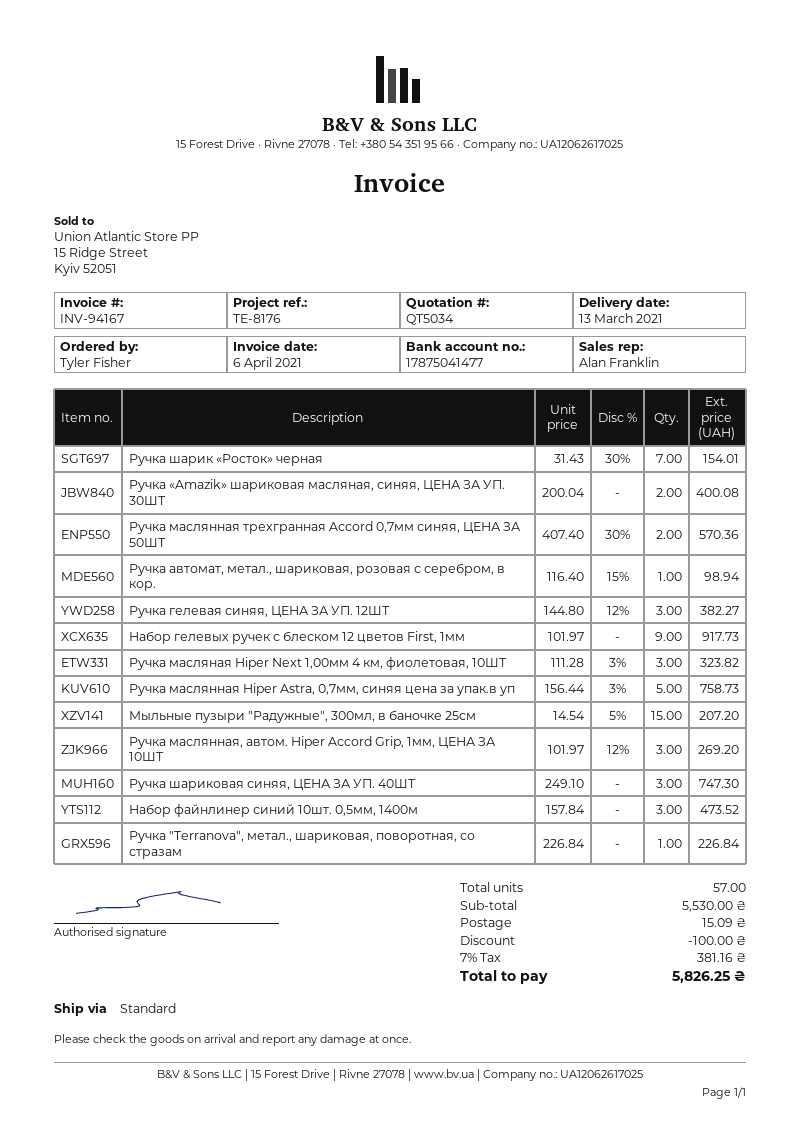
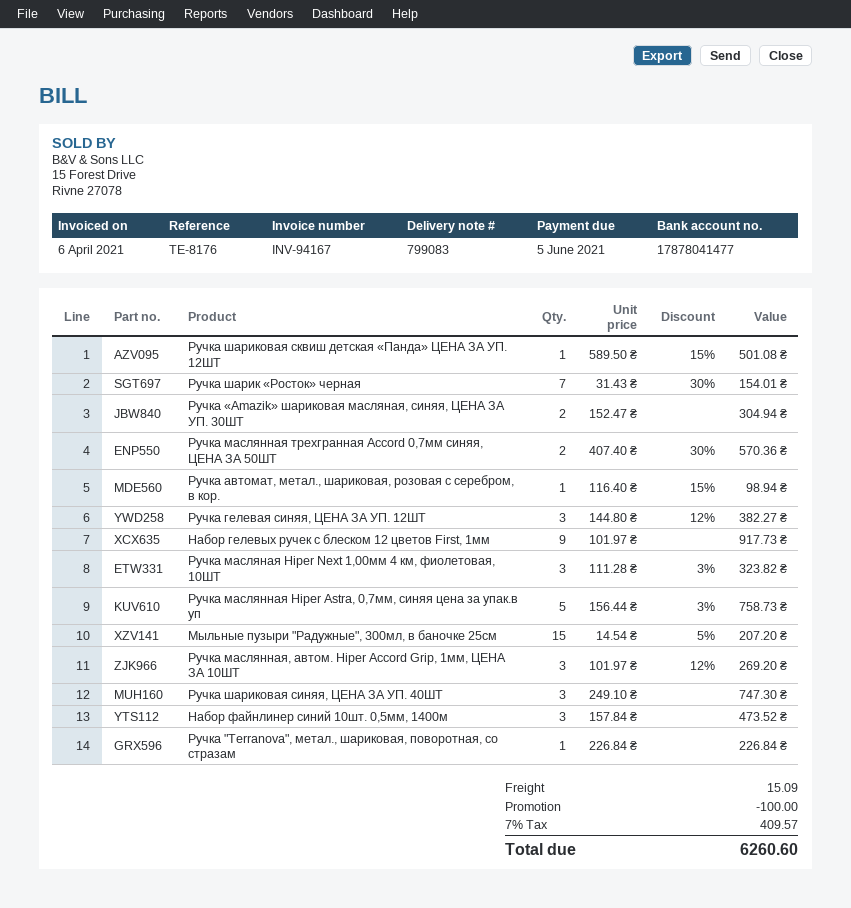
bank account: 17875041477 -> 17878041477
Ручка «Amazik» шариковая масляная, синяя, ЦЕНА ЗА УП. 30ШТ: 2 x 200.04 = 400.08 -> 2 x 152.47 = 304.94
Ручка шариковая сквиш детская «Панда» ЦЕНА ЗА УП. 12ШТ: none -> 1 x 589.50 - 15% = 501.08
tax: 7% = 381.16 -> 7% = 409.57
total: 5826.25 -> 6260.60

